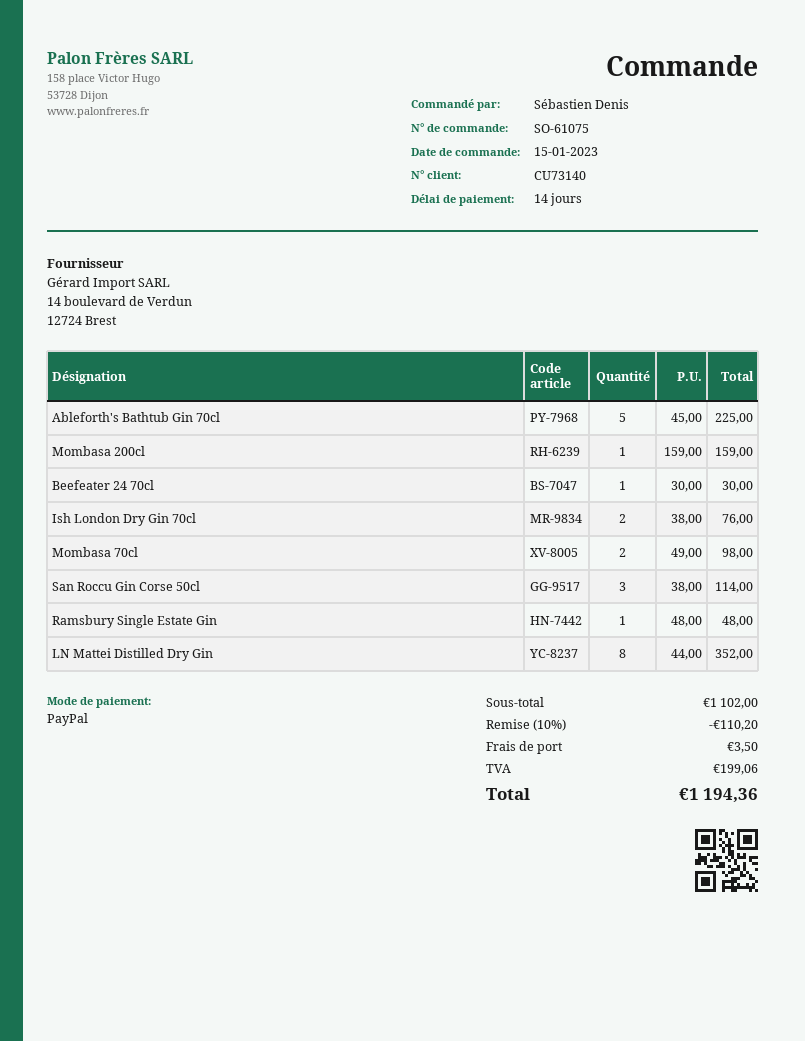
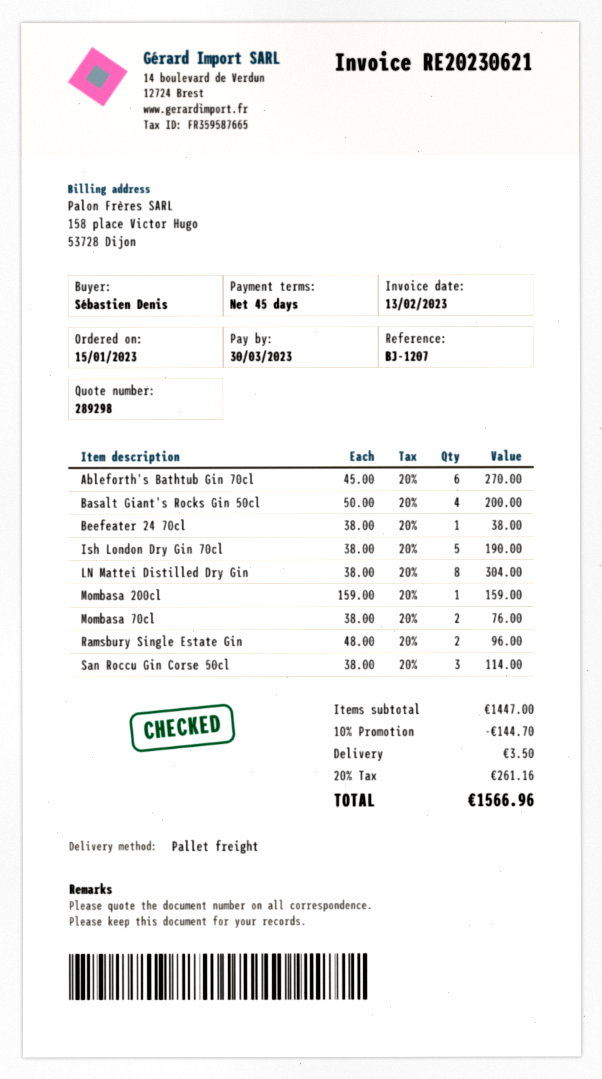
payment terms: 14 days -> 45 days
Ableforth's Bathtub Gin 70cl: 5 x 45.00 = 225.00 -> 6 x 45.00 = 270.00
Beefeater 24 70cl: 1 x 30.00 = 30.00 -> 1 x 38.00 = 38.00
Ish London Dry Gin 70cl: 2 x 38.00 = 76.00 -> 5 x 38.00 = 190.00
Mombasa 70cl: 2 x 49.00 = 98.00 -> 2 x 38.00 = 76.00
Ramsbury Single Estate Gin: 1 x 48.00 = 48.00 -> 2 x 48.00 = 96.00
LN Mattei Distilled Dry Gin: 8 x 44.00 = 352.00 -> 8 x 38.00 = 304.00
Basalt Giant's Rocks Gin 50cl: none -> 4 x 50.00 = 200.00
subtotal: 1102.00 -> 1447.00
discount: 10% = 110.20 -> 10% = 144.70
tax: 199.06 -> 261.16
total: 1194.36 -> 1566.96

